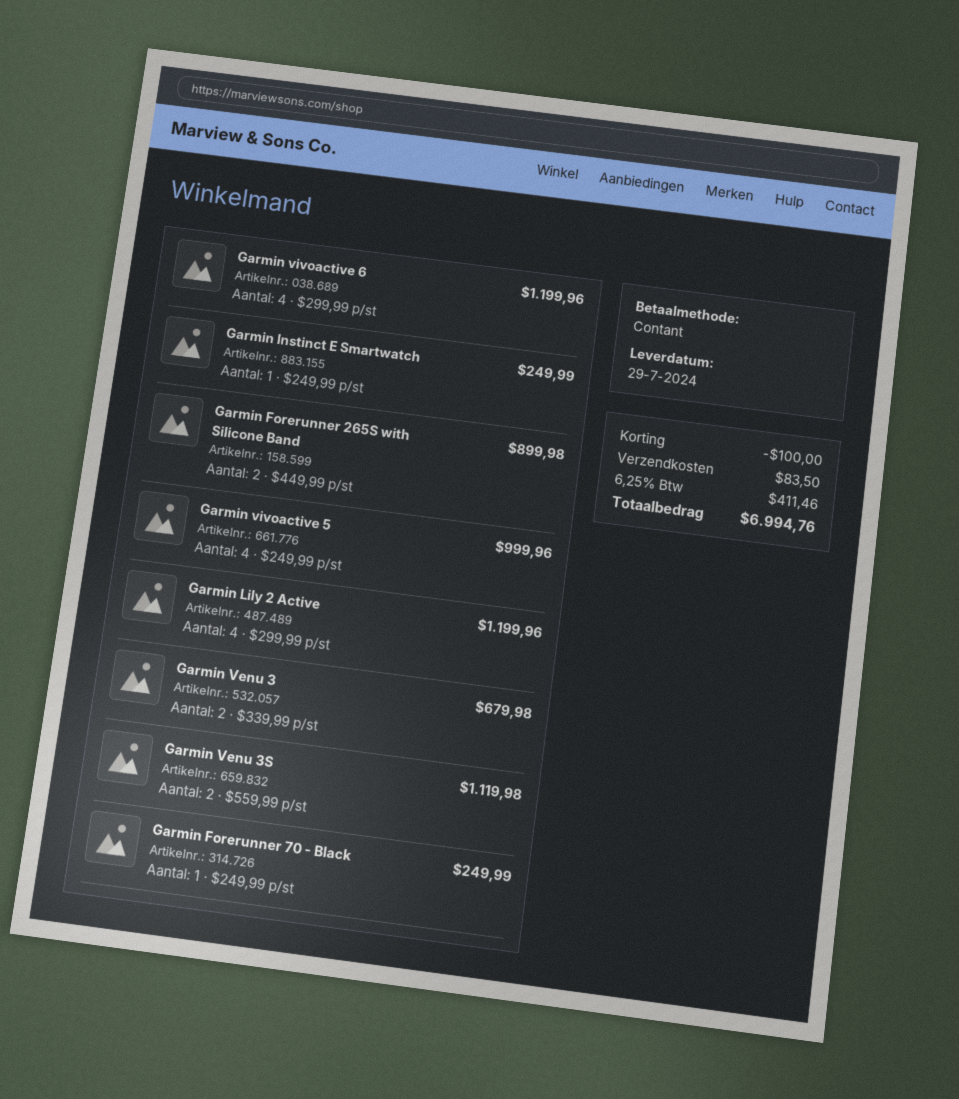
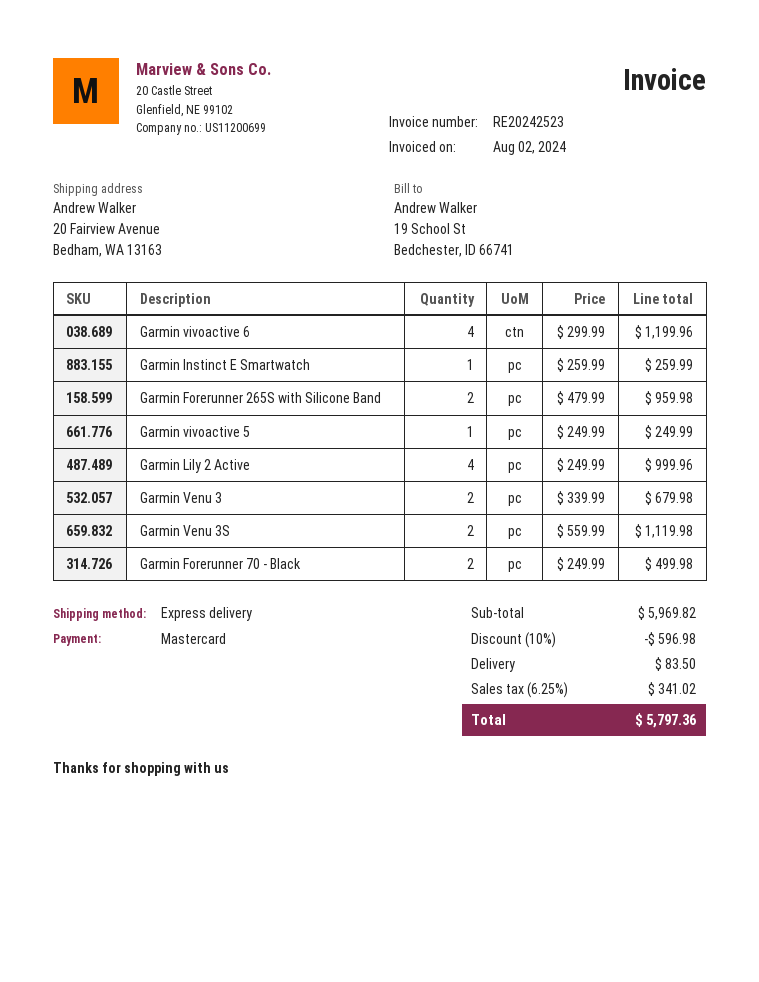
payment method: cash -> Mastercard
Garmin Instinct E Smartwatch: 1 x 249.99 = 249.99 -> 1 x 259.99 = 259.99
Garmin Forerunner 265S with Silicone Band: 2 x 449.99 = 899.98 -> 2 x 479.99 = 959.98
Garmin vivoactive 5: 4 x 249.99 = 999.96 -> 1 x 249.99 = 249.99
Garmin Lily 2 Active: 4 x 299.99 = 1199.96 -> 4 x 249.99 = 999.96
Garmin Forerunner 70 - Black: 1 x 249.99 = 249.99 -> 2 x 249.99 = 499.98
discount: 100.00 -> 596.98
tax: 6.25% = 411.46 -> 6.25% = 341.02
total: 6994.76 -> 5797.36

